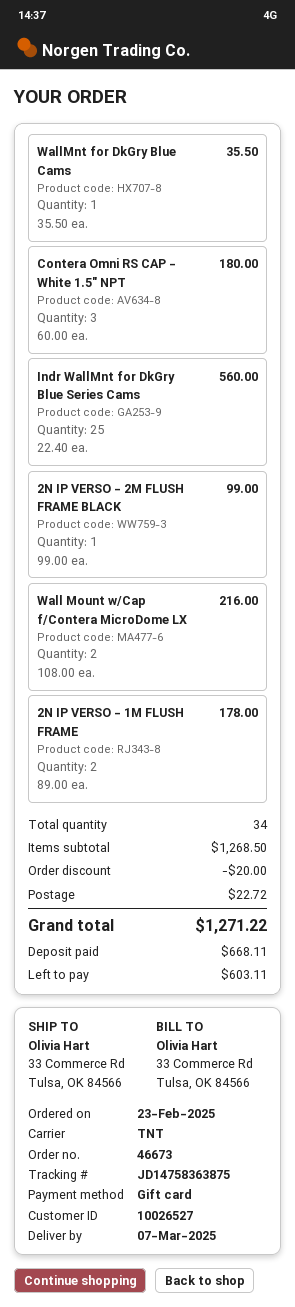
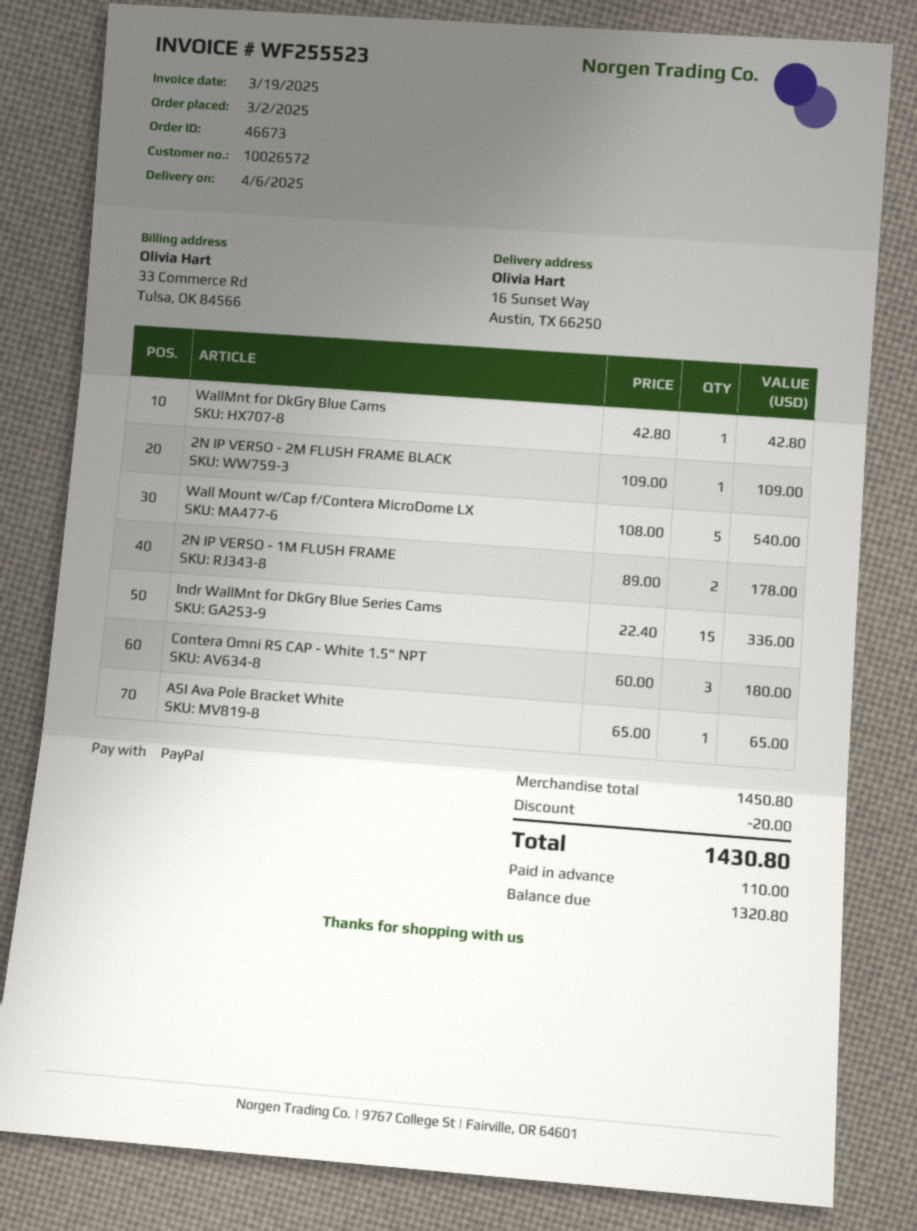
order date: 2025-02-23 -> 2025-03-02
delivery date: 2025-03-07 -> 2025-04-06
customer number: 10026527 -> 10026572
payment method: gift card -> PayPal
ship to: 33 Commerce Rd, Tulsa, OK 84566 -> 16 Sunset Way, Austin, TX 66250
WallMnt for DkGry Blue Cams: 1 x 35.50 = 35.50 -> 1 x 42.80 = 42.80
Indr WallMnt for DkGry Blue Series Cams: 25 x 22.40 = 560.00 -> 15 x 22.40 = 336.00
2N IP VERSO - 2M FLUSH FRAME BLACK: 1 x 99.00 = 99.00 -> 1 x 109.00 = 109.00
Wall Mount w/Cap f/Contera MicroDome LX: 2 x 108.00 = 216.00 -> 5 x 108.00 = 540.00
ASI Ava Pole Bracket White: none -> 1 x 65.00 = 65.00
subtotal: 1268.50 -> 1450.80
shipping: 22.72 -> none
total: 1271.22 -> 1430.80
deposit: 668.11 -> 110.00
balance: 603.11 -> 1320.80

